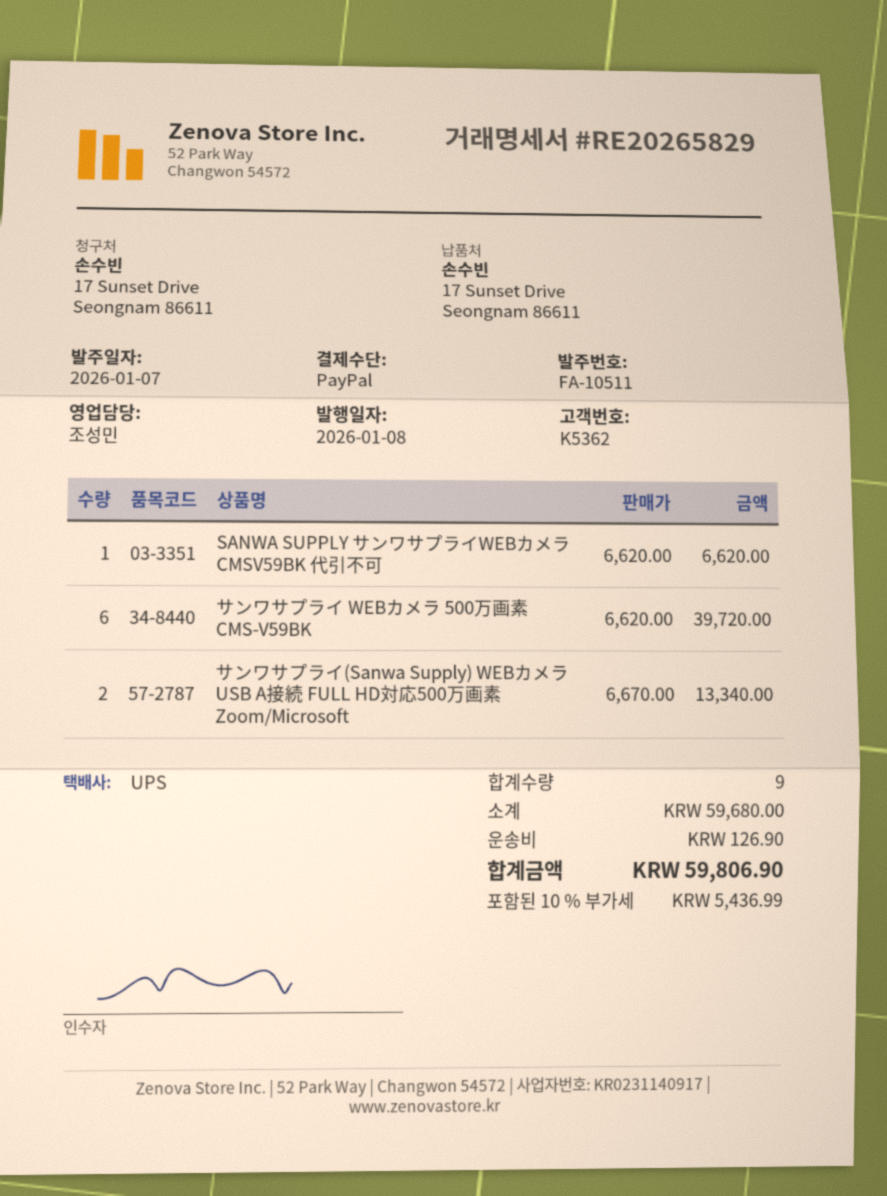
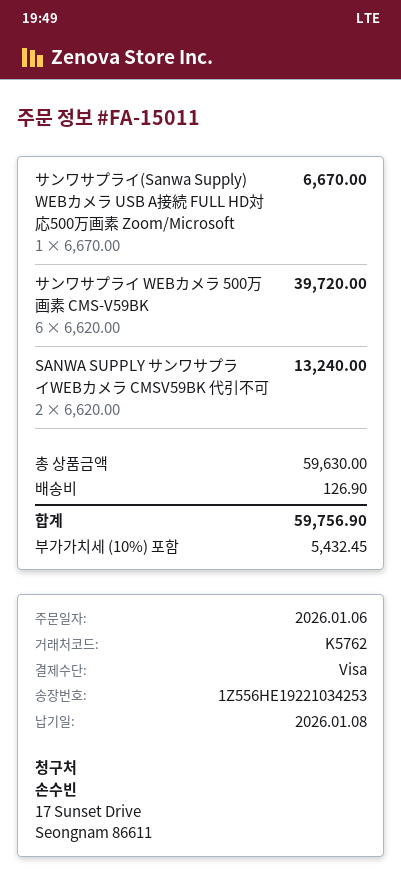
order number: FA-10511 -> FA-15011
order date: 2026-01-07 -> 2026-01-06
customer number: K5362 -> K5762
payment method: PayPal -> Visa
SANWA SUPPLY サンワサプライWEBカメラ CMSV59BK 代引不可: 1 x 6620.00 = 6620.00 -> 2 x 6620.00 = 13240.00
サンワサプライ(Sanwa Supply) WEBカメラ USB A接続 FULL HD対応500万画素 Zoom/Microsoft: 2 x 6670.00 = 13340.00 -> 1 x 6670.00 = 6670.00
subtotal: 59680.00 -> 59630.00
tax: 10% = 5436.99 -> 10% = 5432.45
total: 59806.90 -> 59756.90

